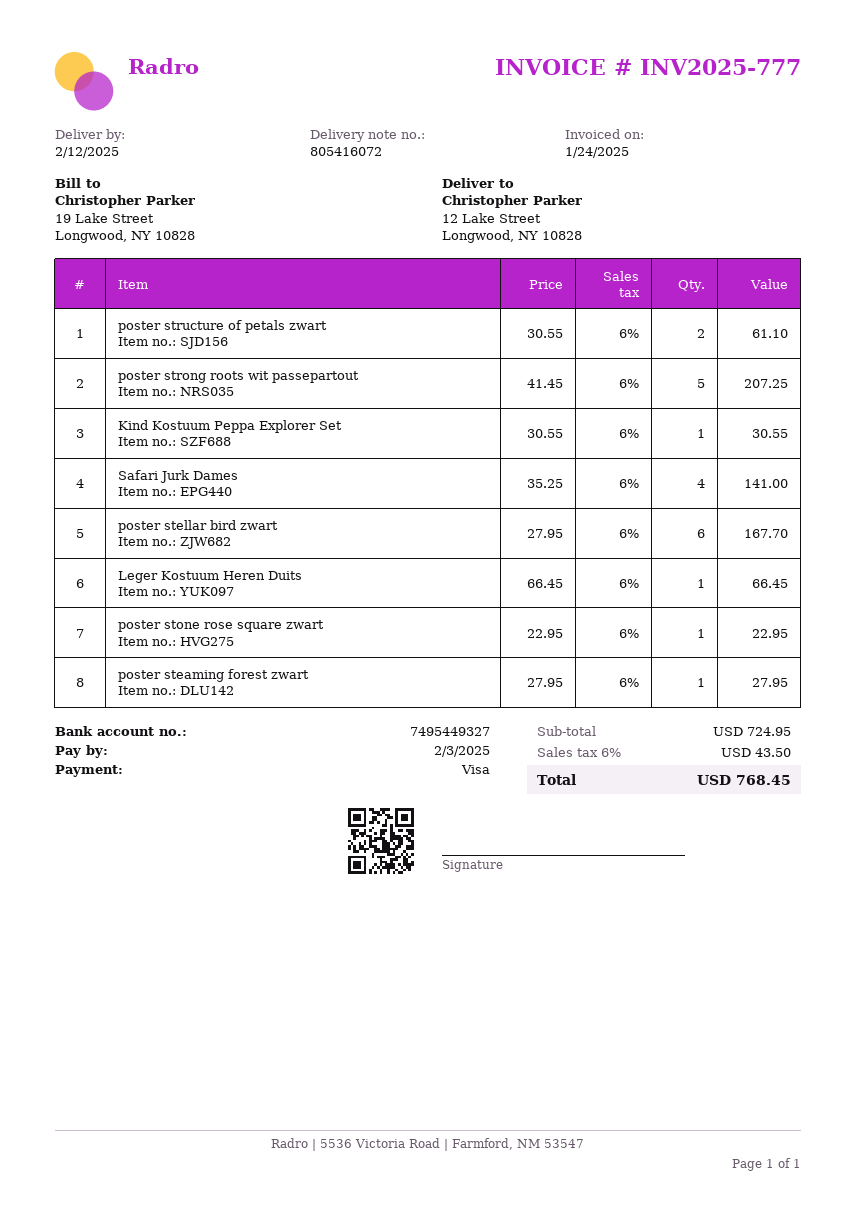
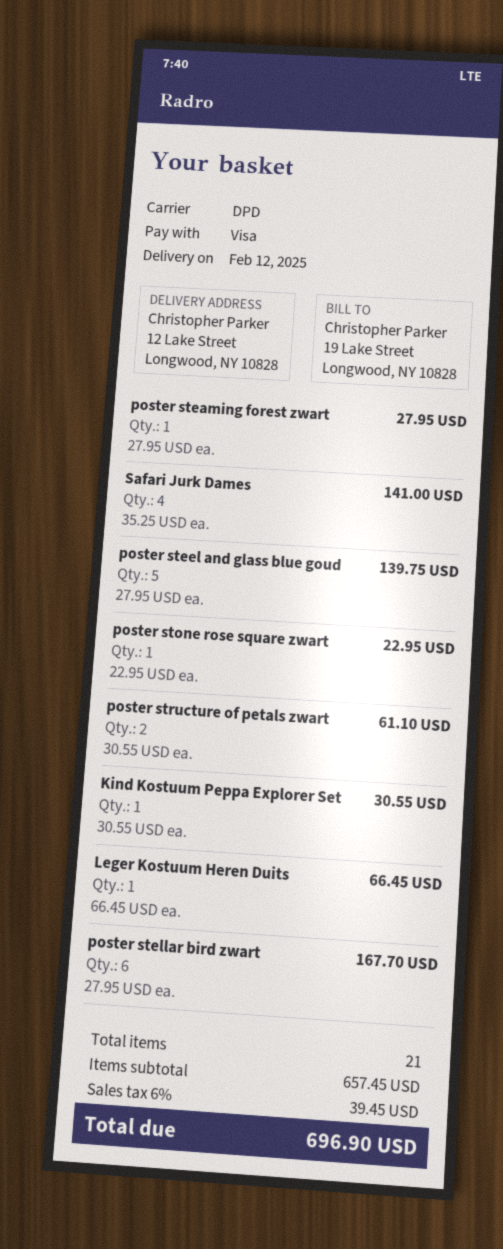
poster strong roots wit passepartout: 5 x 41.45 = 207.25 -> none
poster steel and glass blue goud: none -> 5 x 27.95 = 139.75
subtotal: 724.95 -> 657.45
tax: 6% = 43.50 -> 6% = 39.45
total: 768.45 -> 696.90

